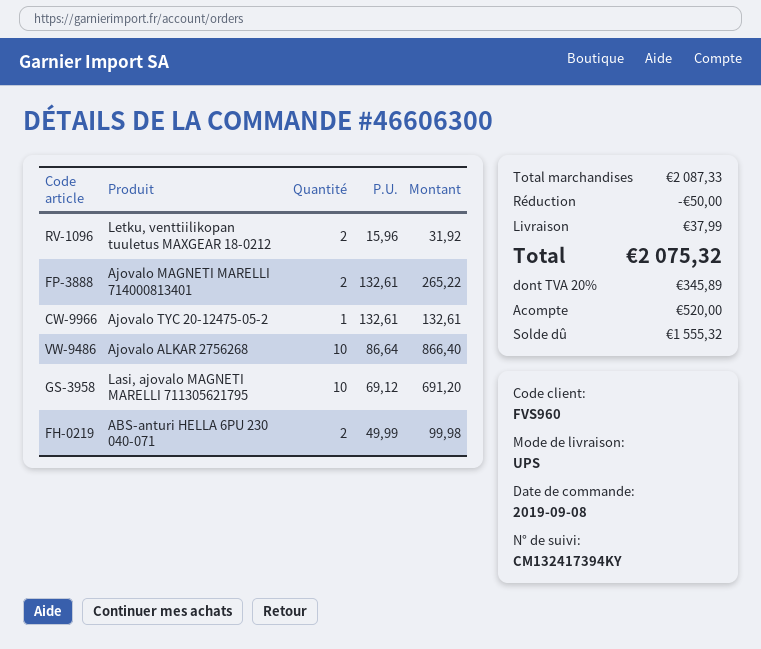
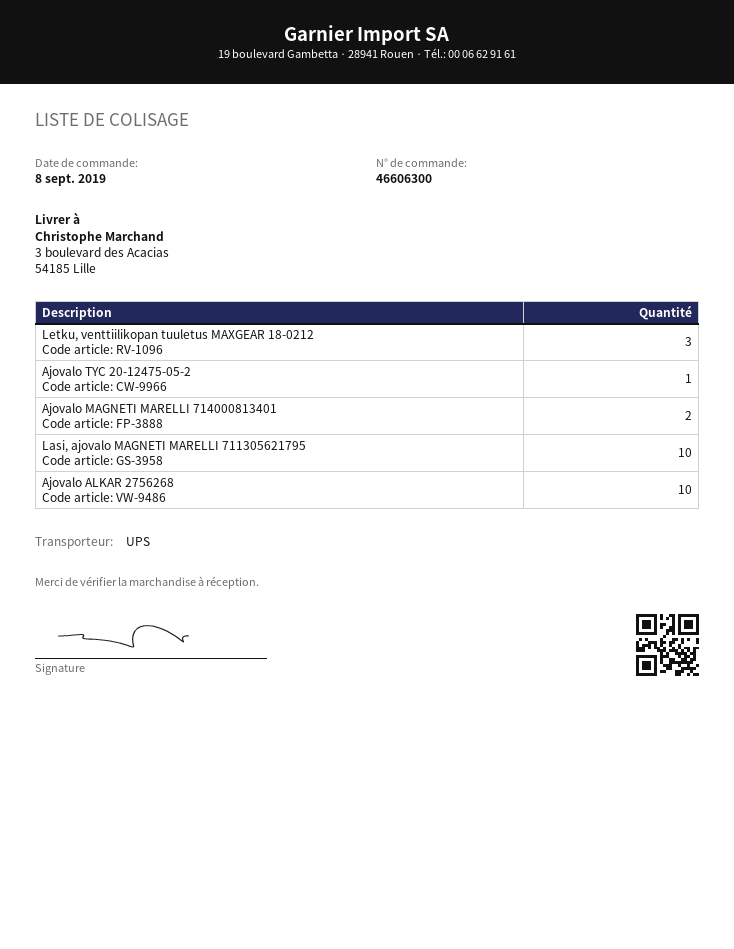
Letku, venttiilikopan tuuletus MAXGEAR 18-0212: 2 -> 3
ABS-anturi HELLA 6PU 230 040-071: 2 -> none

